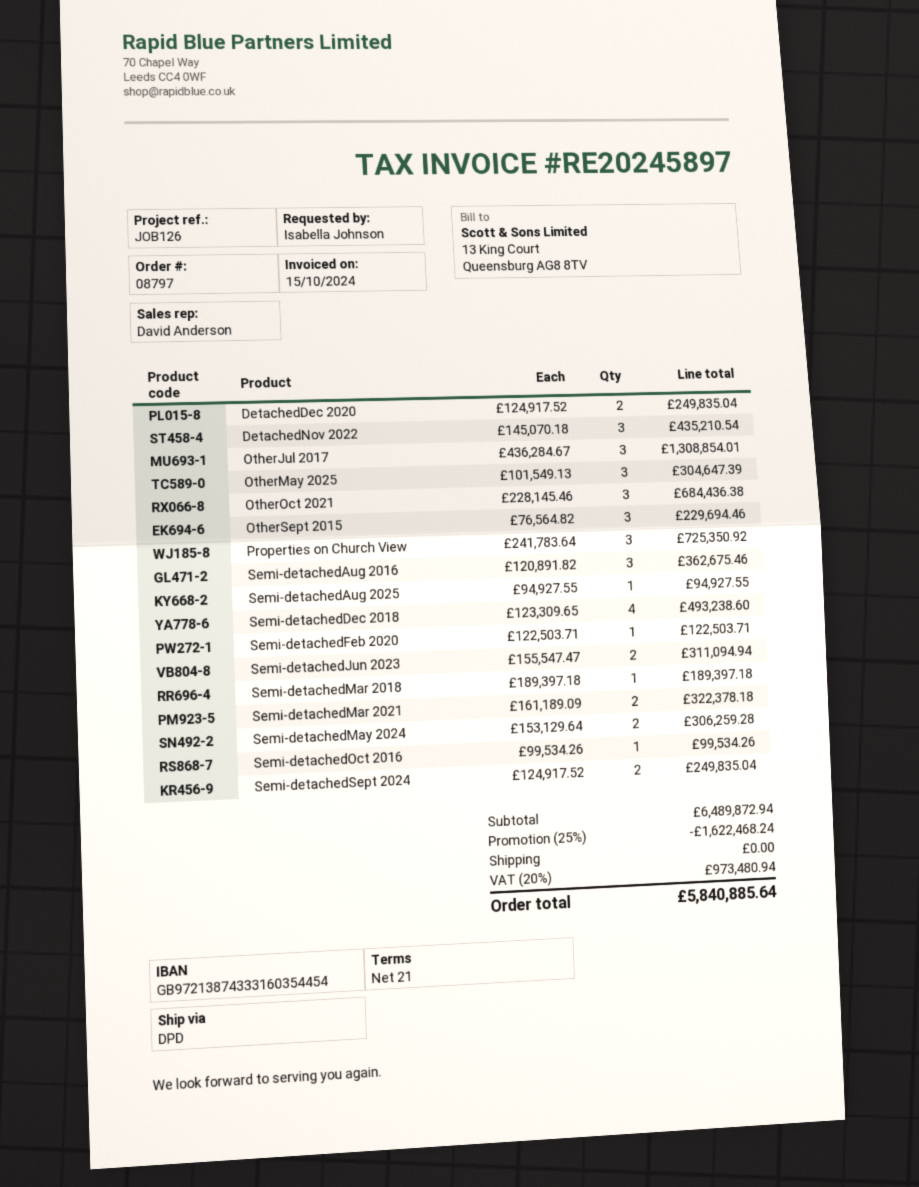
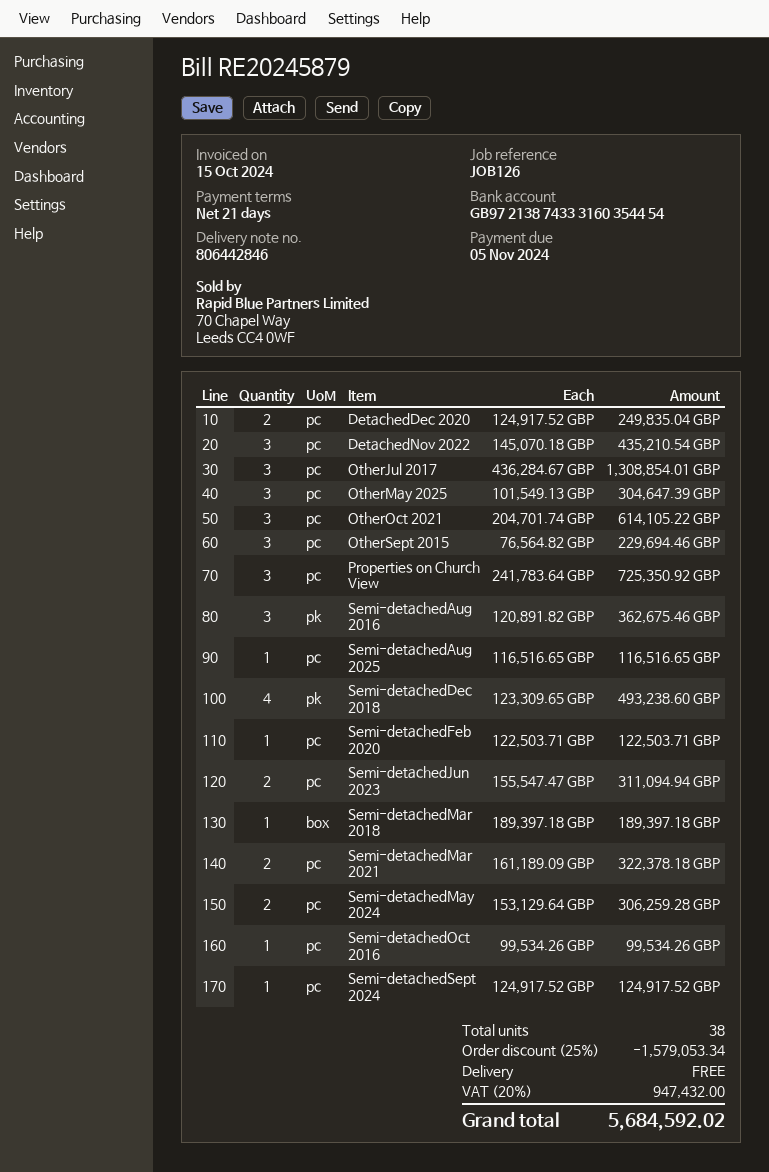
invoice number: RE20245897 -> RE20245879
OtherOct 2021: 3 x 228145.46 = 684436.38 -> 3 x 204701.74 = 614105.22
Semi-detachedAug 2025: 1 x 94927.55 = 94927.55 -> 1 x 116516.65 = 116516.65
Semi-detachedSept 2024: 2 x 124917.52 = 249835.04 -> 1 x 124917.52 = 124917.52
discount: 25% = 1622468.24 -> 25% = 1579053.34
tax: 20% = 973480.94 -> 20% = 947432.00
total: 5840885.64 -> 5684592.02

